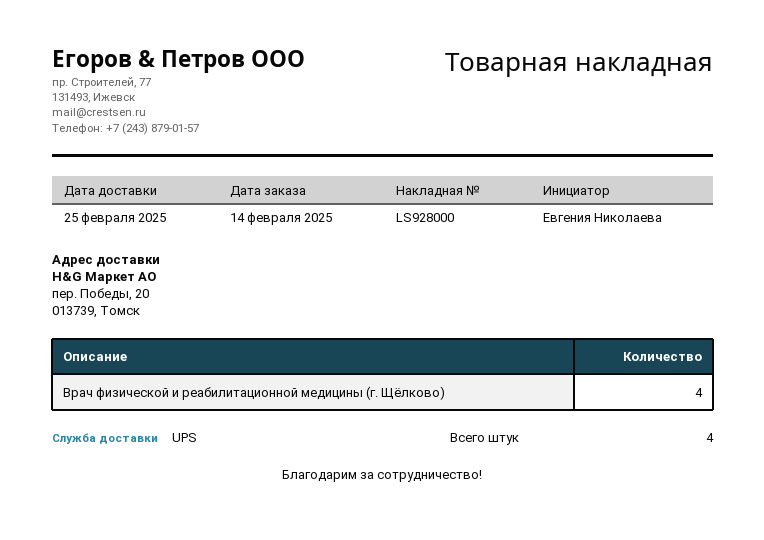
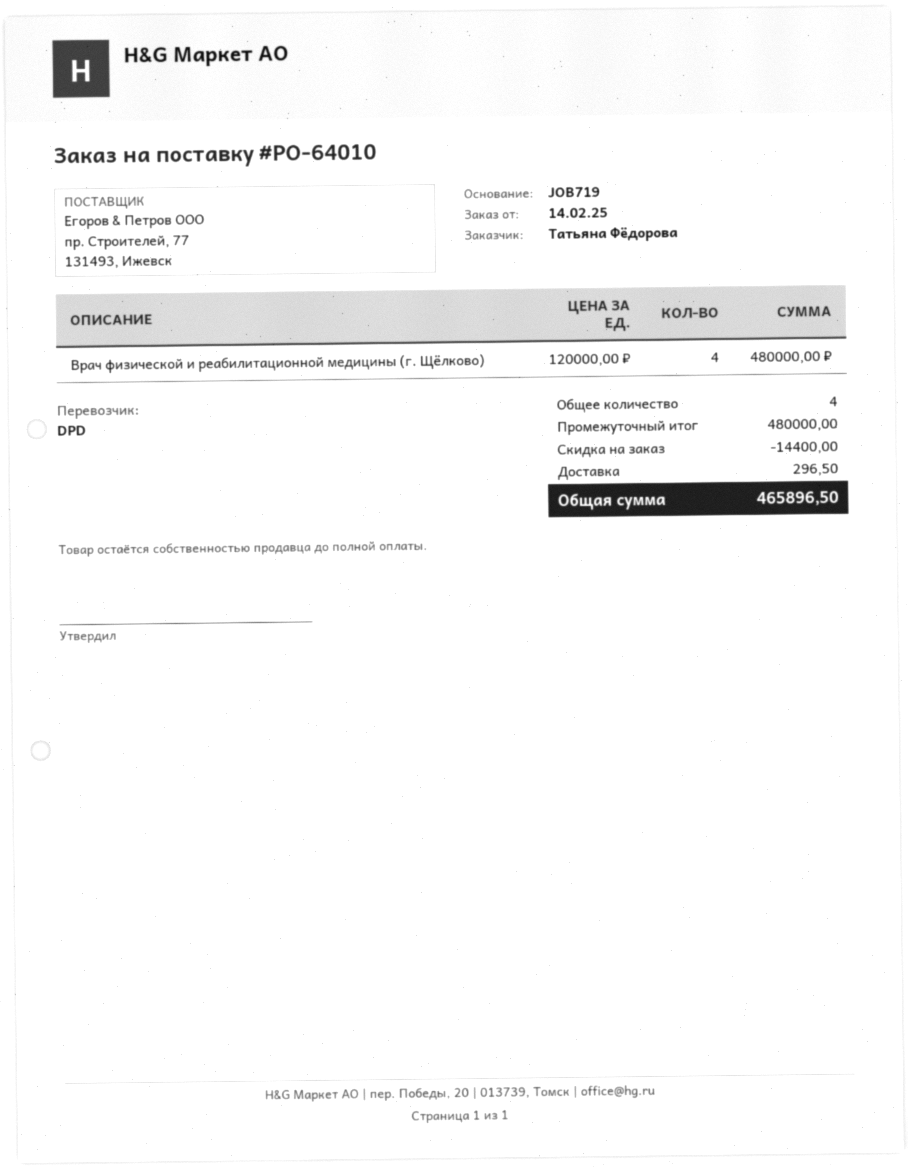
ordered by: Евгения Николаева -> Татьяна Фёдорова
shipping method: UPS -> DPD

